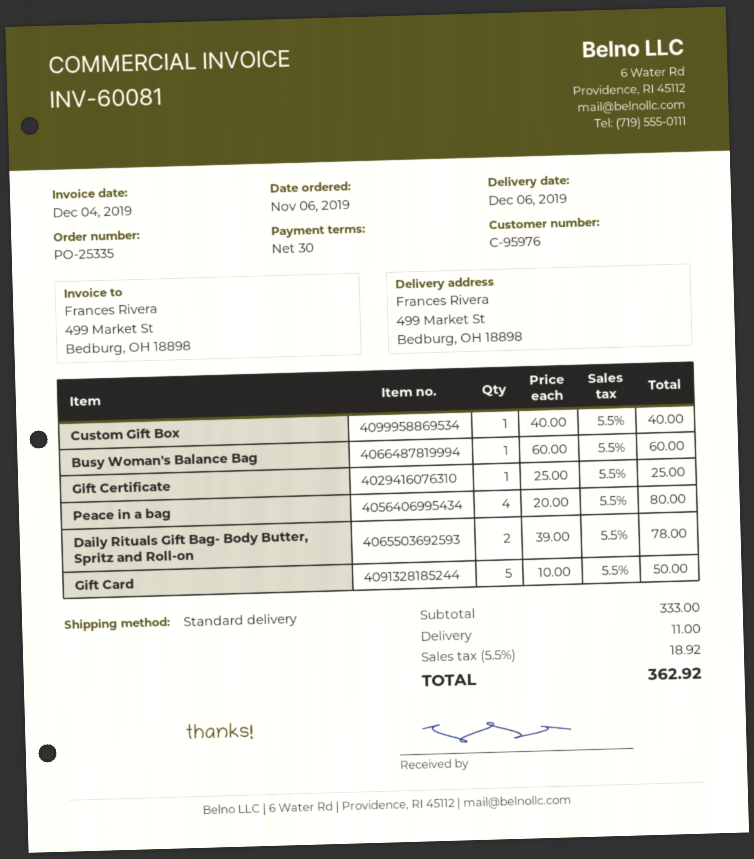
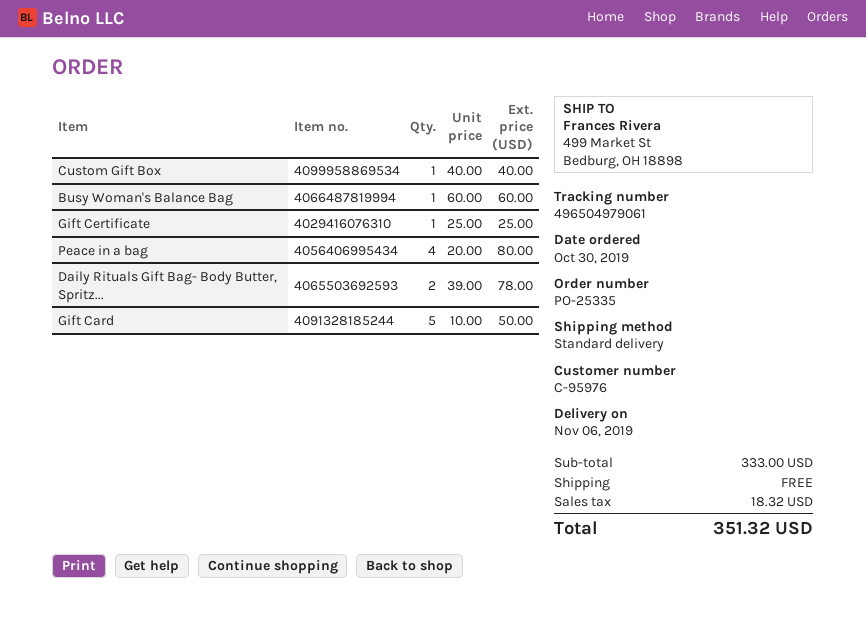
order date: 2019-11-06 -> 2019-10-30
delivery date: 2019-12-06 -> 2019-11-06
shipping: 11.00 -> 0.00
tax: 18.92 -> 18.32
total: 362.92 -> 351.32

